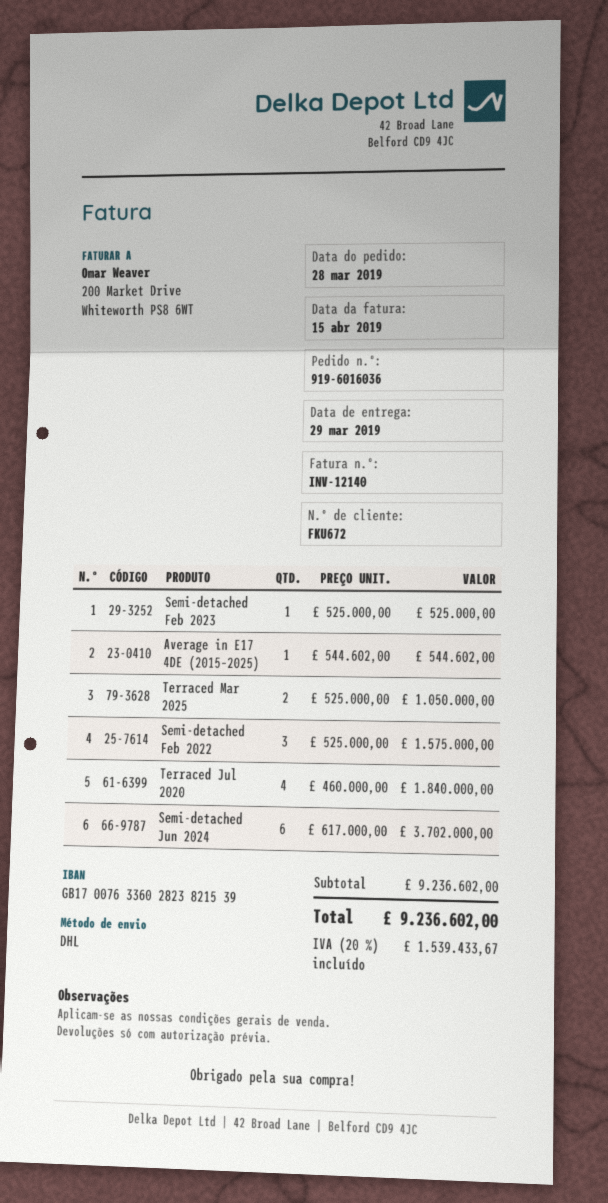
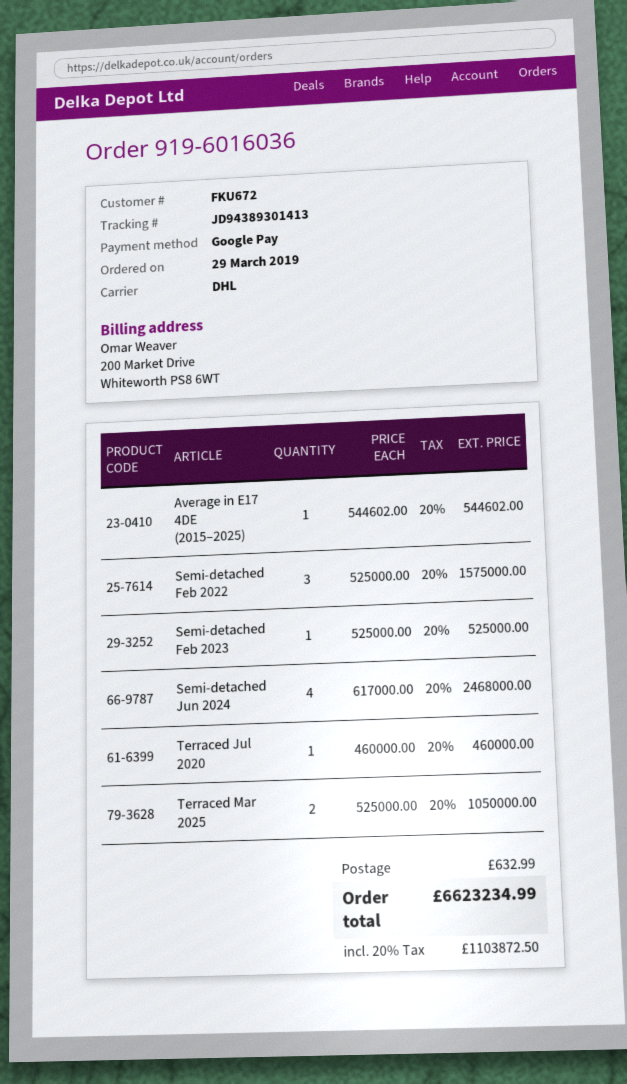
order date: 2019-03-28 -> 2019-03-29
Terraced Jul 2020: 4 x 460000.00 = 1840000.00 -> 1 x 460000.00 = 460000.00
Semi-detached Jun 2024: 6 x 617000.00 = 3702000.00 -> 4 x 617000.00 = 2468000.00
shipping: none -> 632.99
tax: 20% = 1539433.67 -> 20% = 1103872.50
total: 9236602.00 -> 6623234.99

